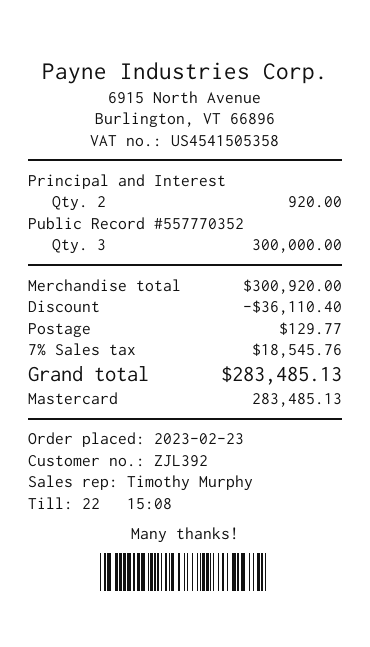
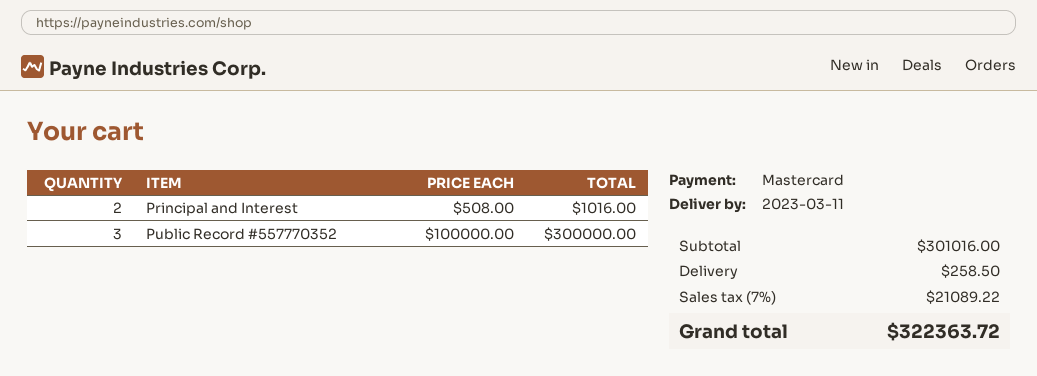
Principal and Interest: 2 for 920.00 -> 2 for 1016.00
subtotal: 300920.00 -> 301016.00
discount: 36110.40 -> none
shipping: 129.77 -> 258.50
tax: 7% = 18545.76 -> 7% = 21089.22
total: 283485.13 -> 322363.72

